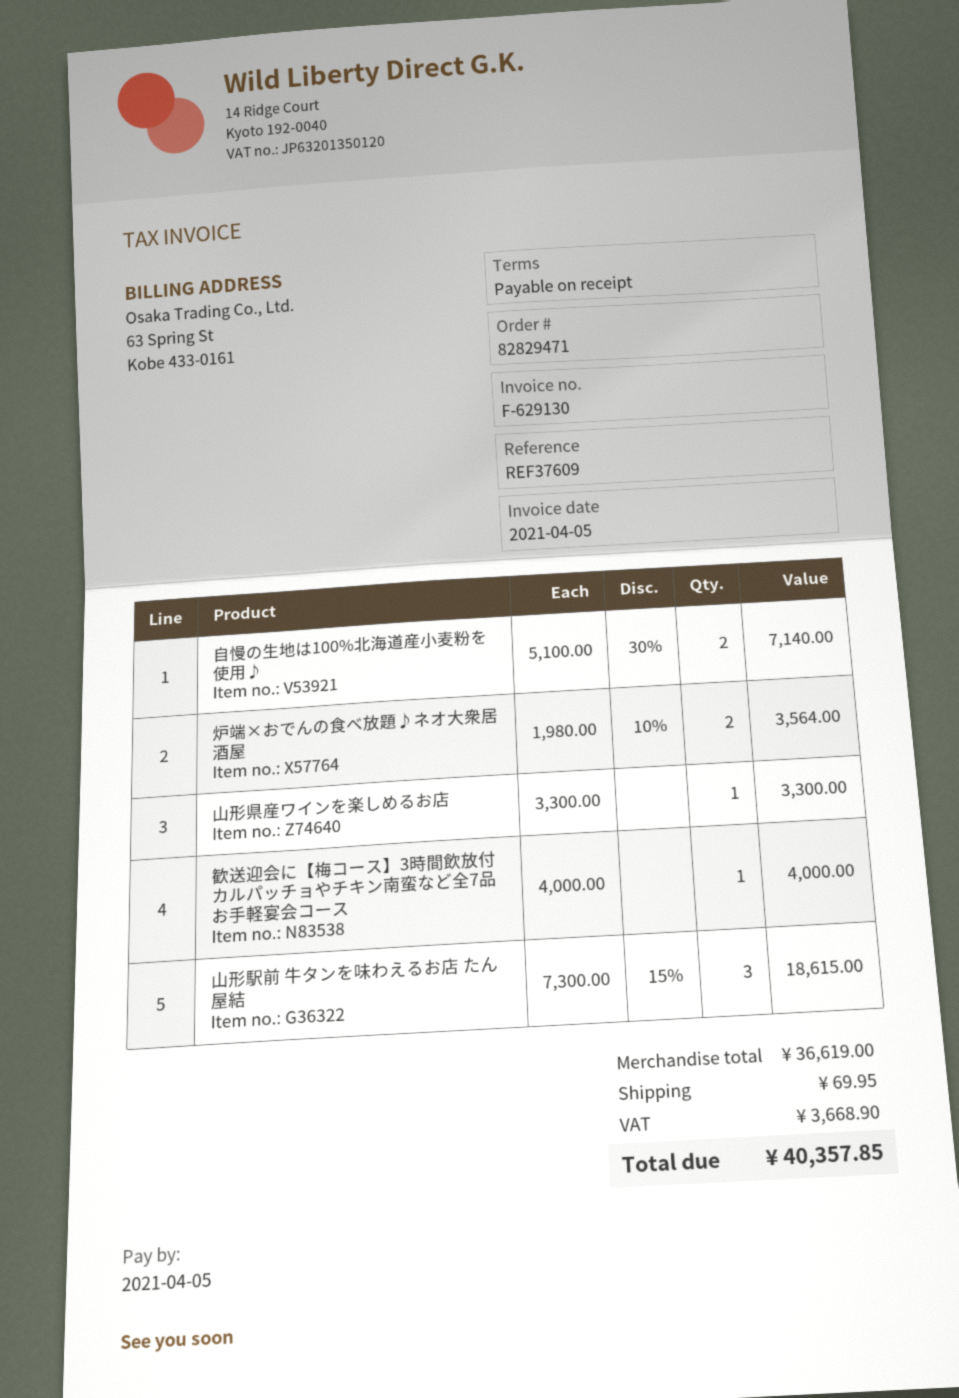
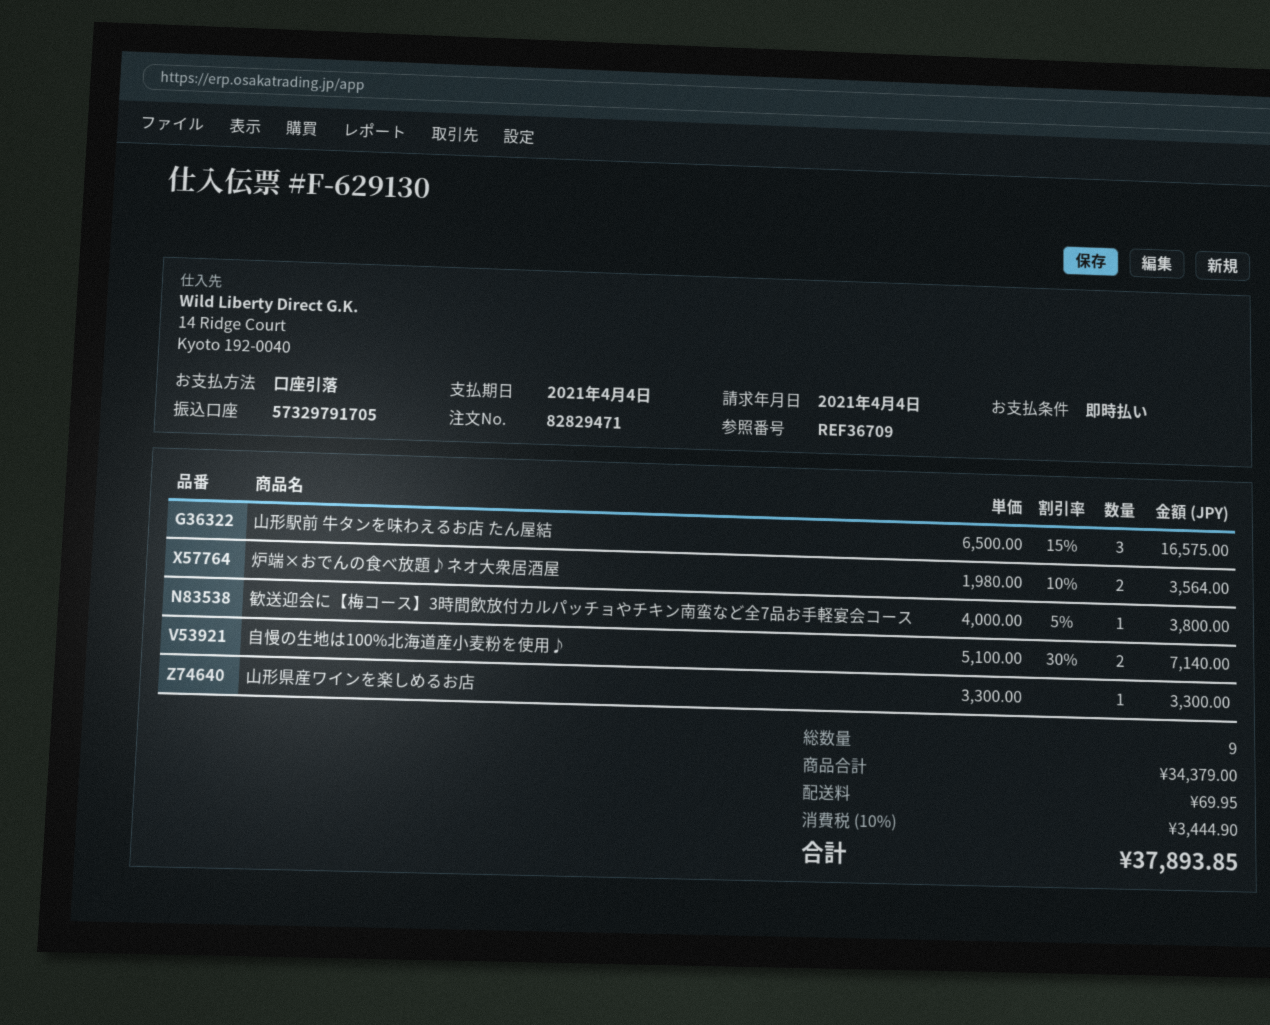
invoice date: 2021-04-05 -> 2021-04-04
due date: 2021-04-05 -> 2021-04-04
reference: REF37609 -> REF36709
歓送迎会に【梅コース】3時間飲放付カルパッチョやチキン南蛮など全7品お手軽宴会コース: 1 x 4000.00 = 4000.00 -> 1 x 4000.00 - 5% = 3800.00
山形駅前 牛タンを味わえるお店 たん屋結: 3 x 7300.00 - 15% = 18615.00 -> 3 x 6500.00 - 15% = 16575.00
subtotal: 36619.00 -> 34379.00
tax: 3668.90 -> 3444.90
total: 40357.85 -> 37893.85

